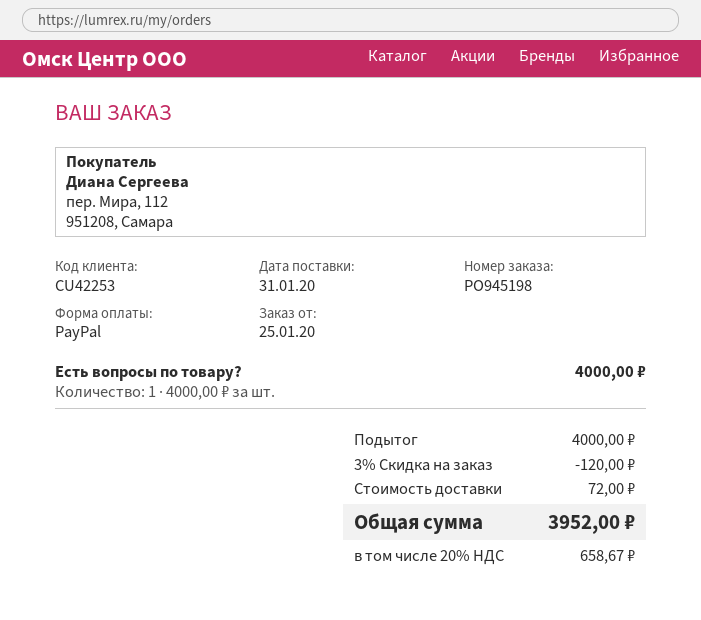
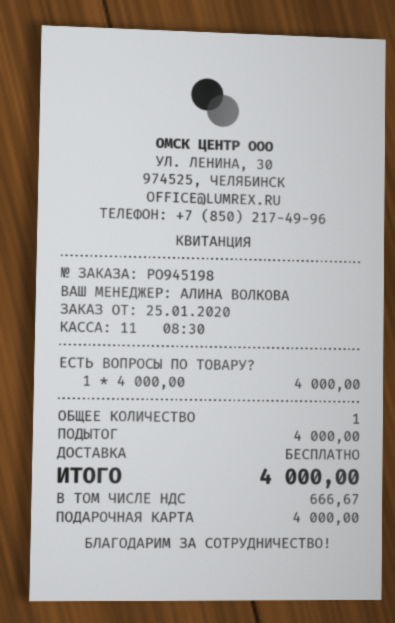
payment method: PayPal -> gift card
discount: 3% = 120.00 -> none
shipping: 72.00 -> 0.00
tax: 658.67 -> 666.67
total: 3952.00 -> 4000.00

